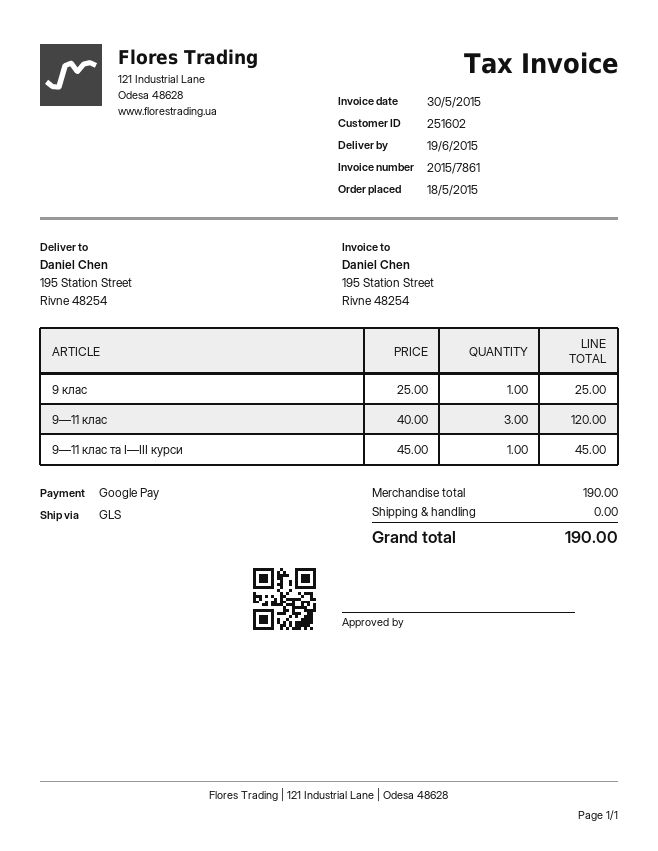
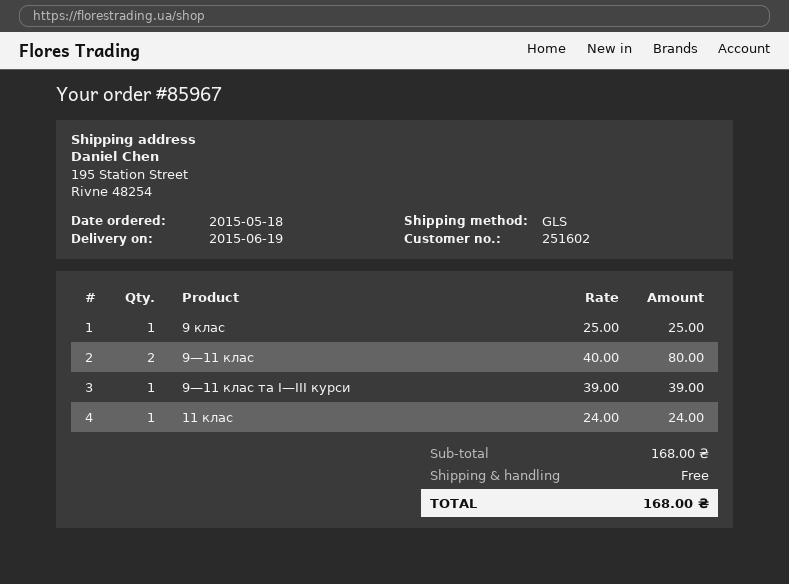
9—11 клас: 3 x 40.00 = 120.00 -> 2 x 40.00 = 80.00
9—11 клас та I—III курси: 1 x 45.00 = 45.00 -> 1 x 39.00 = 39.00
11 клас: none -> 1 x 24.00 = 24.00
subtotal: 190.00 -> 168.00
total: 190.00 -> 168.00

